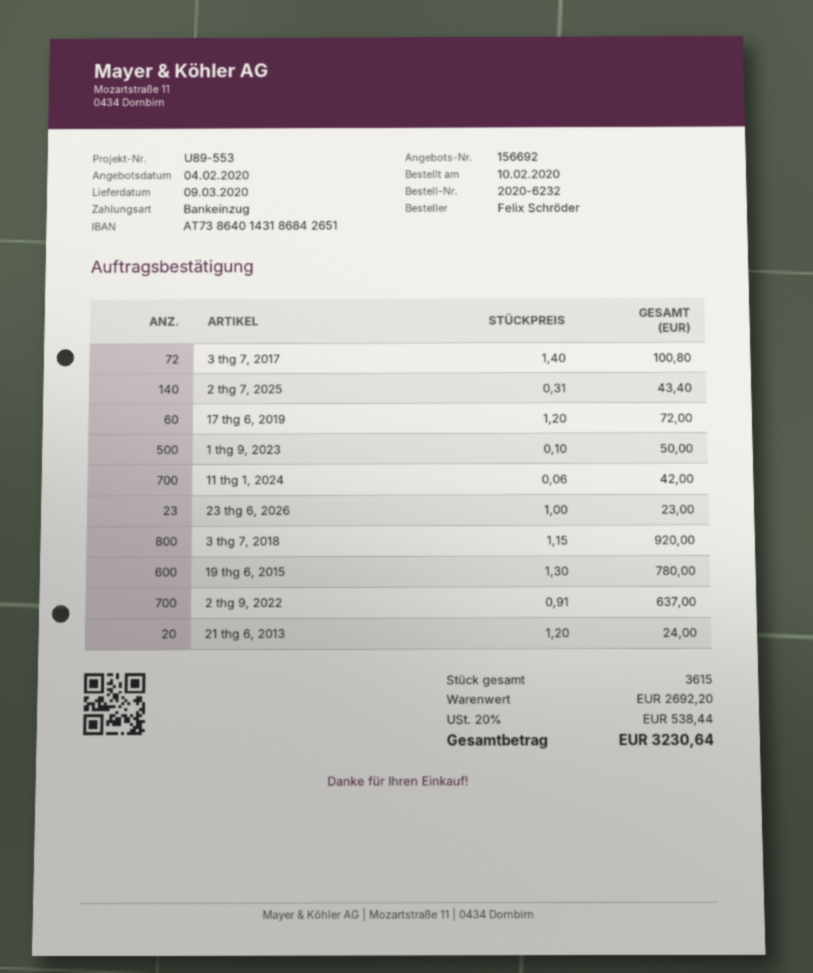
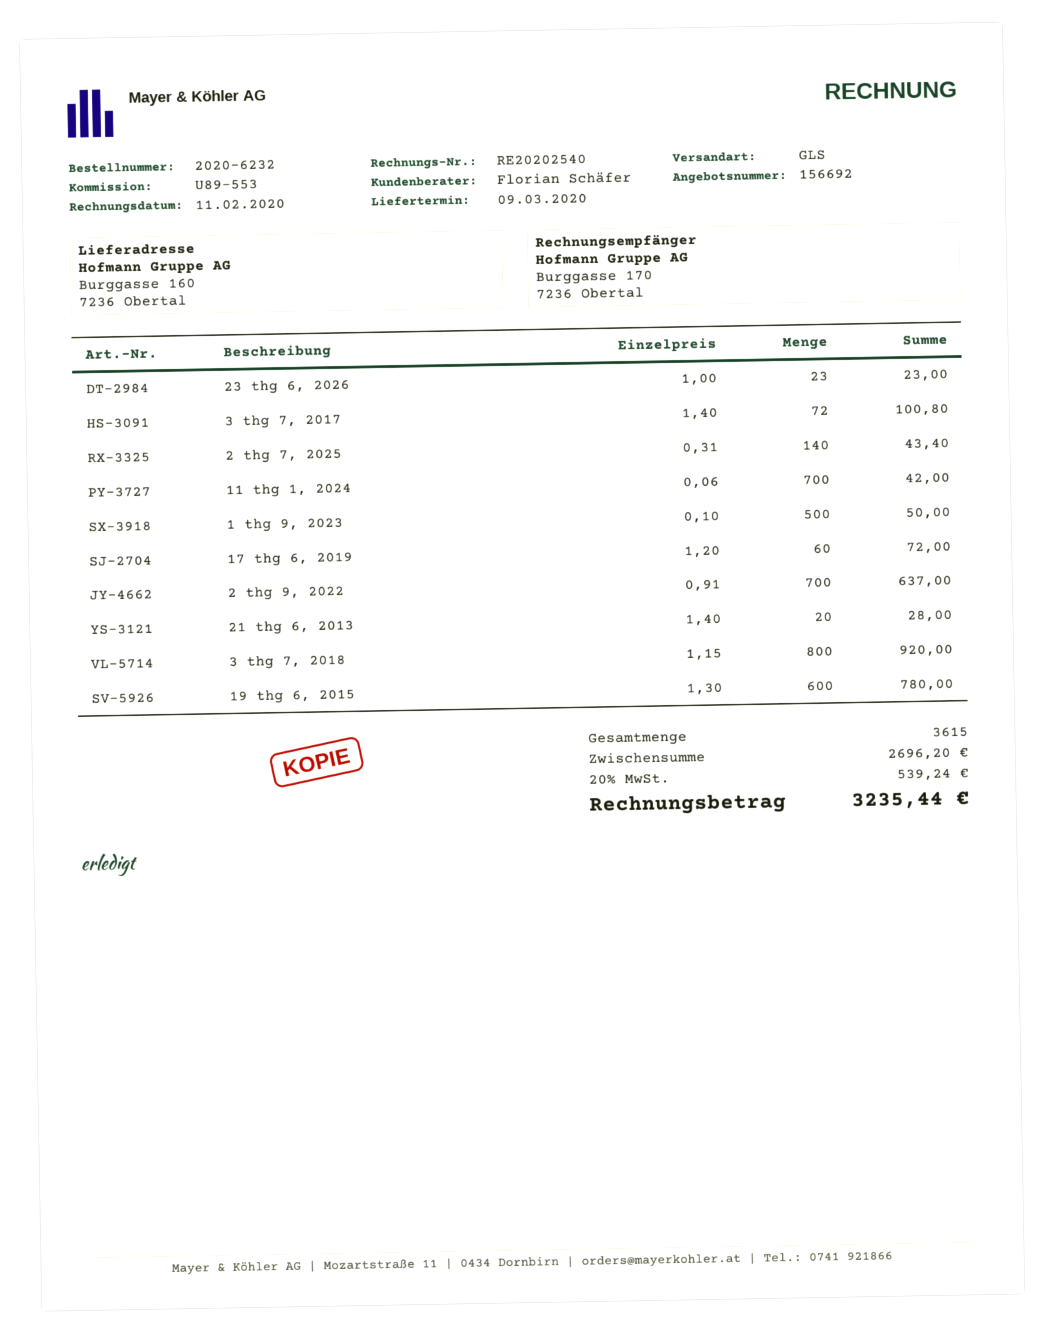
21 thg 6, 2013: 20 x 1.20 = 24.00 -> 20 x 1.40 = 28.00
subtotal: 2692.20 -> 2696.20
tax: 20% = 538.44 -> 20% = 539.24
total: 3230.64 -> 3235.44

